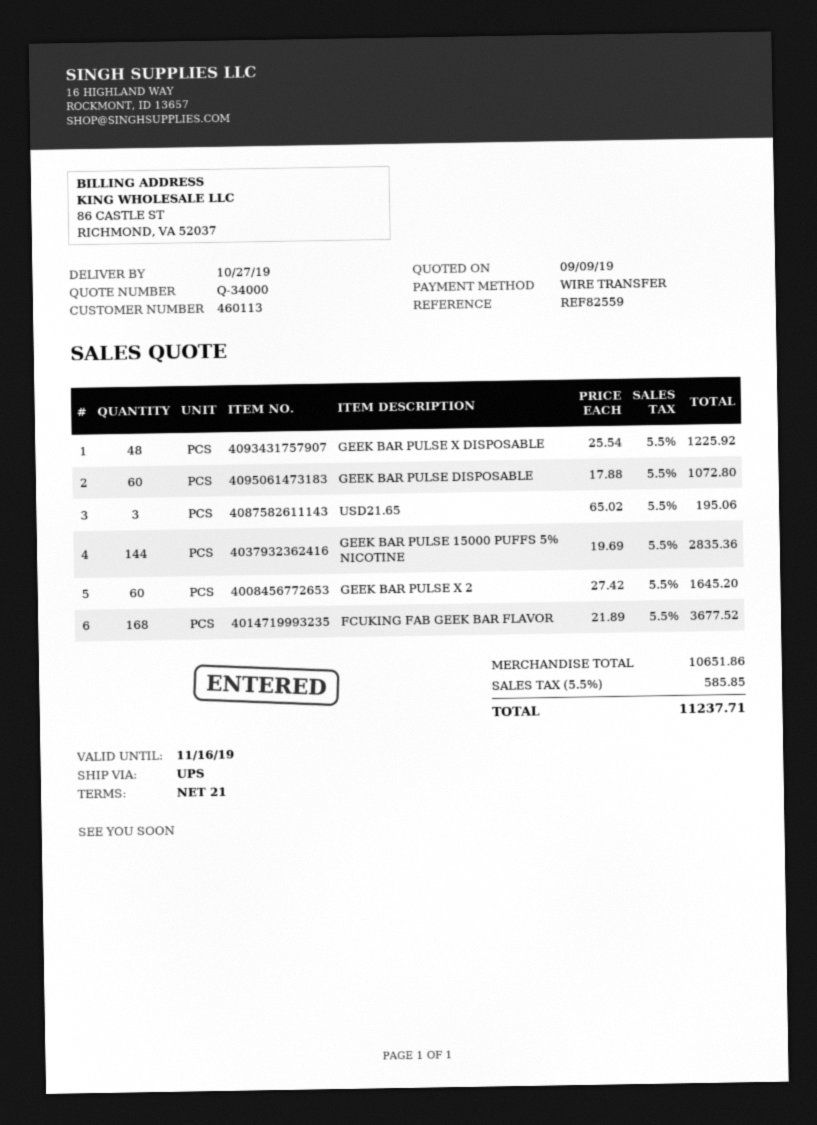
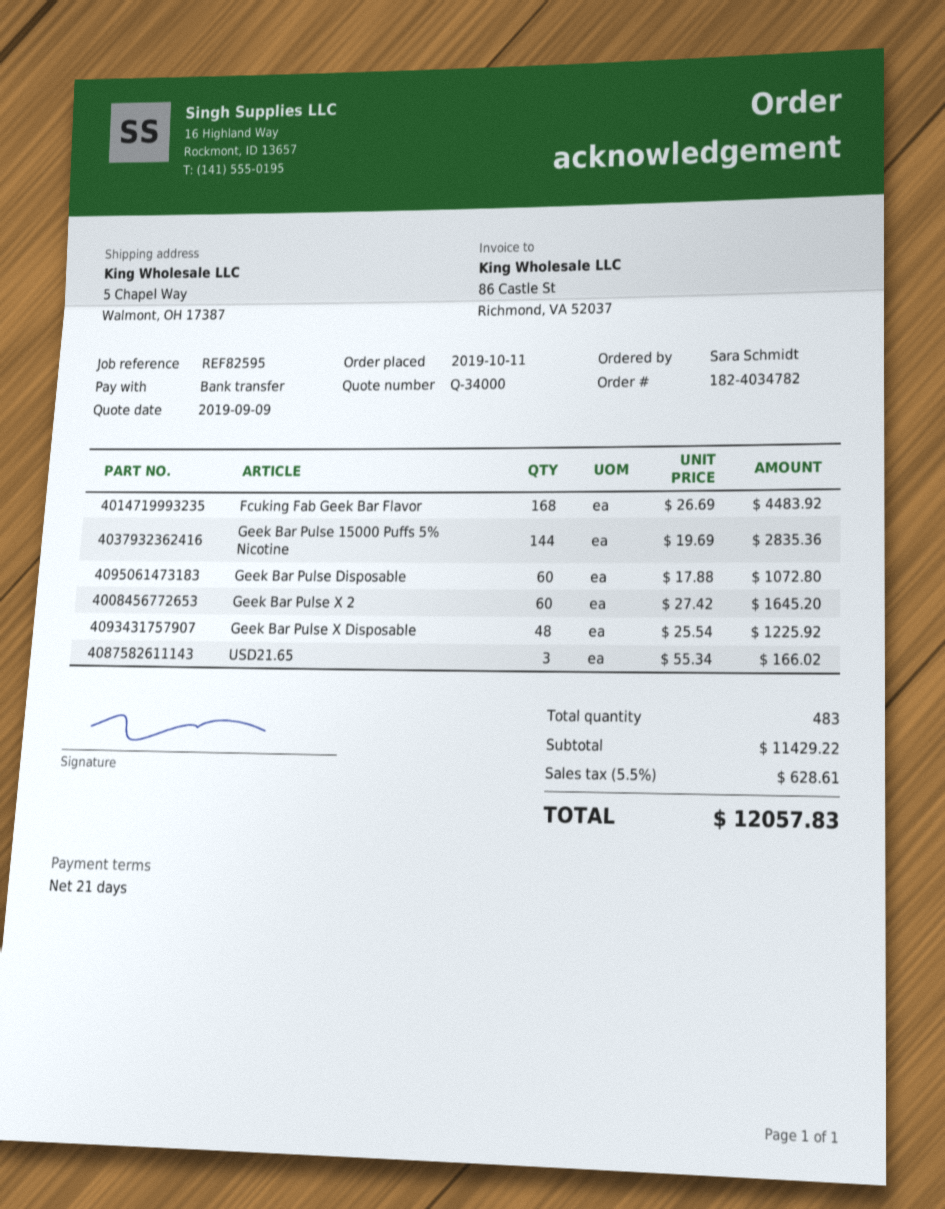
reference: REF82559 -> REF82595
USD21.65: 3 x 65.02 = 195.06 -> 3 x 55.34 = 166.02
FCUKING FAB GEEK BAR FLAVOR: 168 x 21.89 = 3677.52 -> 168 x 26.69 = 4483.92
subtotal: 10651.86 -> 11429.22
tax: 5.5% = 585.85 -> 5.5% = 628.61
total: 11237.71 -> 12057.83

